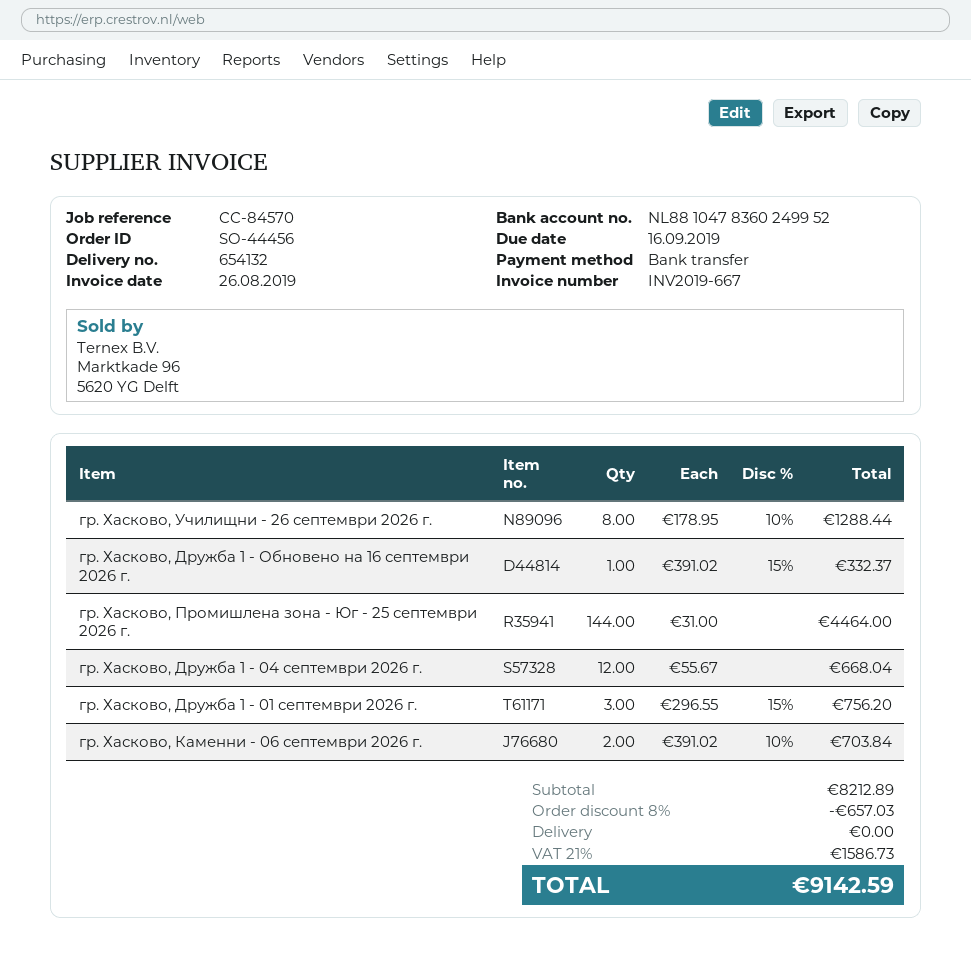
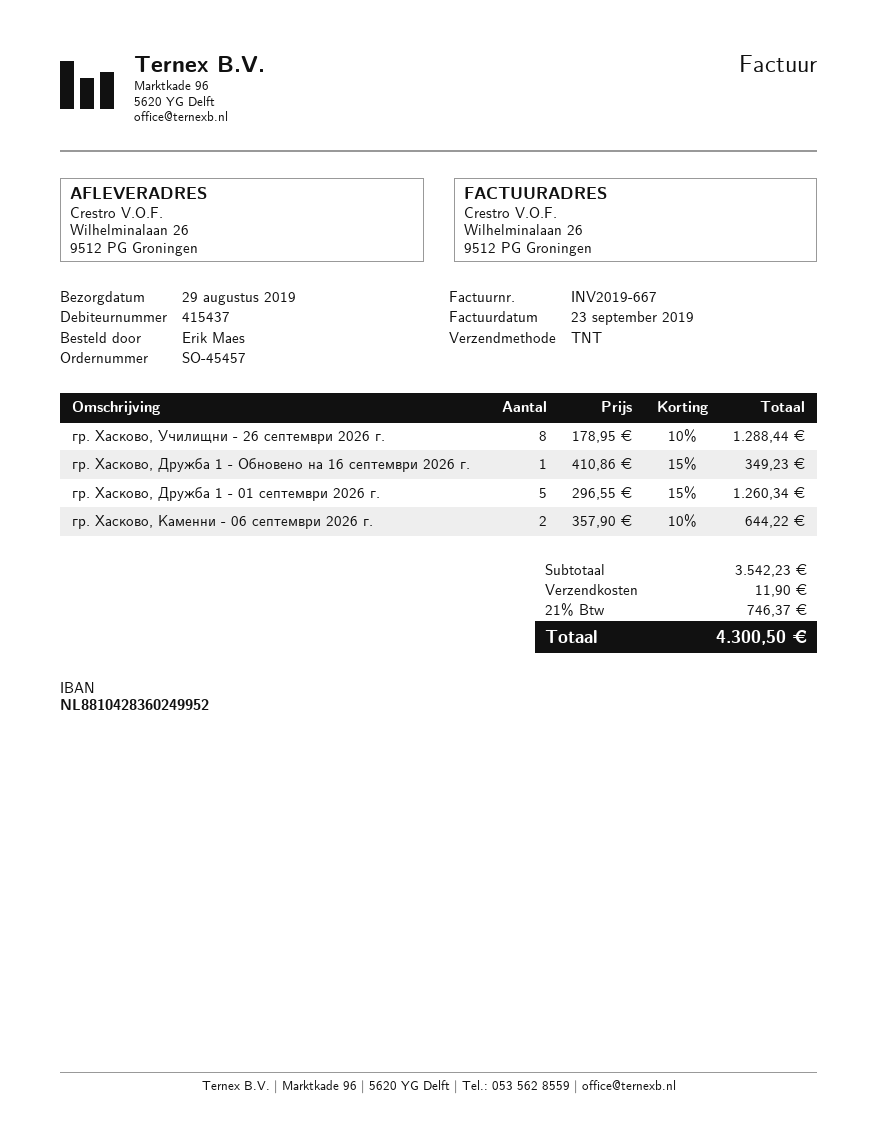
order number: SO-44456 -> SO-45457
invoice date: 2019-08-26 -> 2019-09-23
bank account: NL8810478360249952 -> NL8810428360249952
гр. Хасково, Дружба 1 - Обновено на 16 септември 2026 г.: 1 x 391.02 - 15% = 332.37 -> 1 x 410.86 - 15% = 349.23
гр. Хасково, Промишлена зона - Юг - 25 септември 2026 г.: 144 x 31.00 = 4464.00 -> none
гр. Хасково, Дружба 1 - 04 септември 2026 г.: 12 x 55.67 = 668.04 -> none
гр. Хасково, Дружба 1 - 01 септември 2026 г.: 3 x 296.55 - 15% = 756.20 -> 5 x 296.55 - 15% = 1260.34
гр. Хасково, Каменни - 06 септември 2026 г.: 2 x 391.02 - 10% = 703.84 -> 2 x 357.90 - 10% = 644.22
subtotal: 8212.89 -> 3542.23
discount: 8% = 657.03 -> none
shipping: 0.00 -> 11.90
tax: 21% = 1586.73 -> 21% = 746.37
total: 9142.59 -> 4300.50

